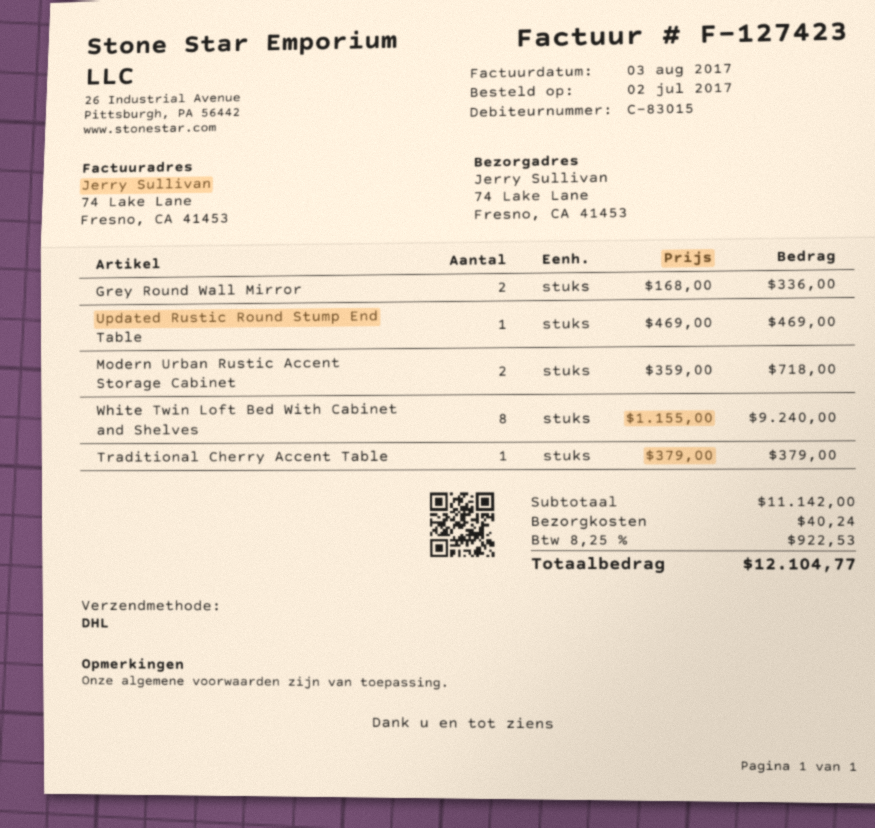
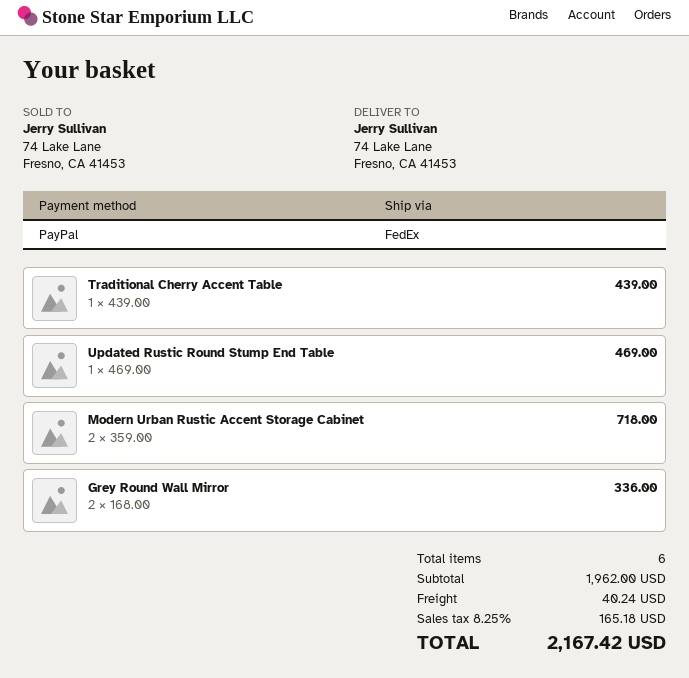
shipping method: DHL -> FedEx
White Twin Loft Bed With Cabinet and Shelves: 8 x 1155.00 = 9240.00 -> none
Traditional Cherry Accent Table: 1 x 379.00 = 379.00 -> 1 x 439.00 = 439.00
subtotal: 11142.00 -> 1962.00
tax: 8.25% = 922.53 -> 8.25% = 165.18
total: 12104.77 -> 2167.42

